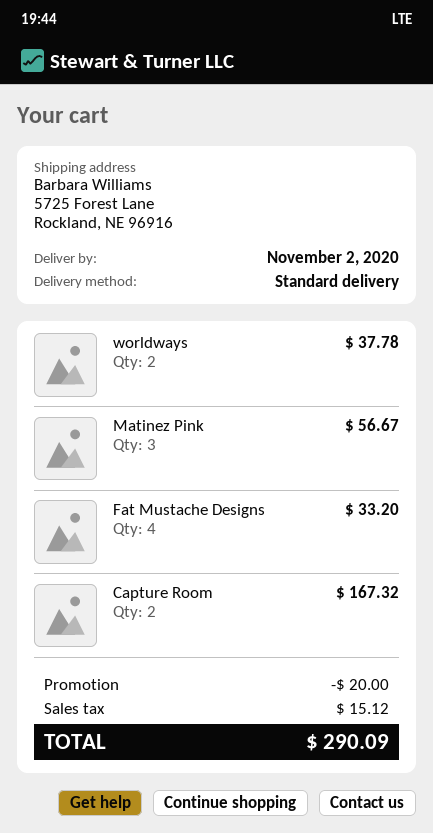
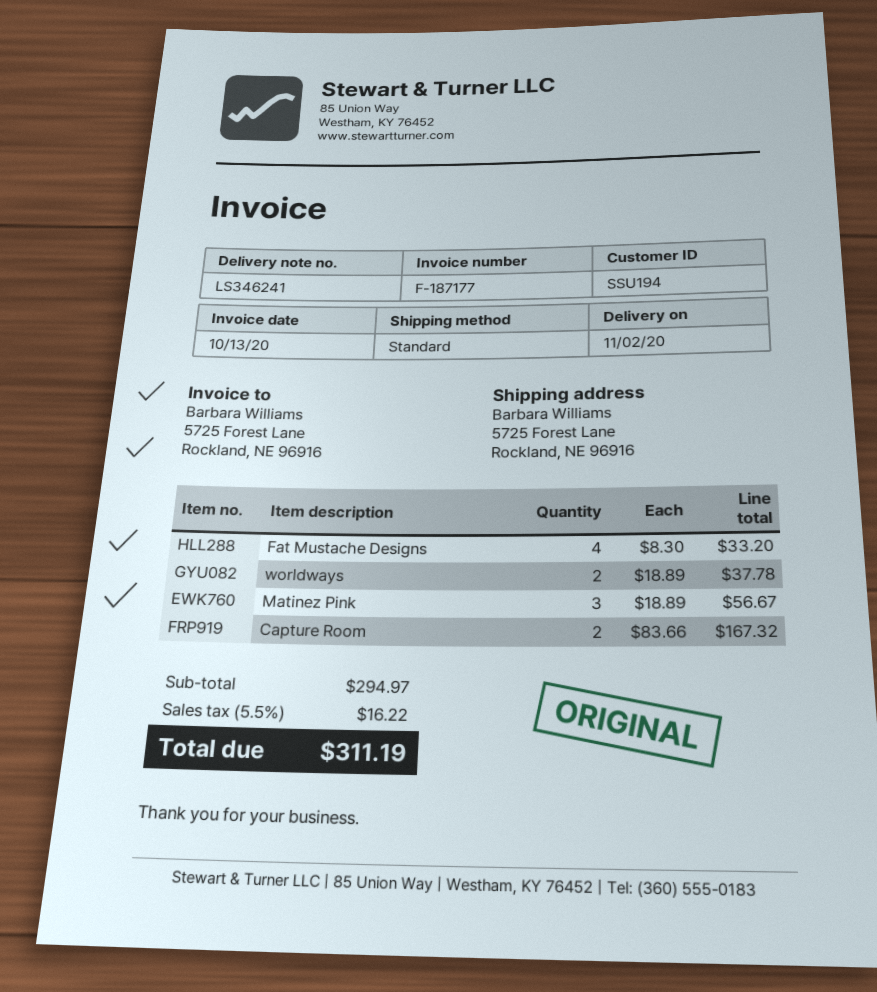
discount: 20.00 -> none
tax: 15.12 -> 16.22
total: 290.09 -> 311.19

